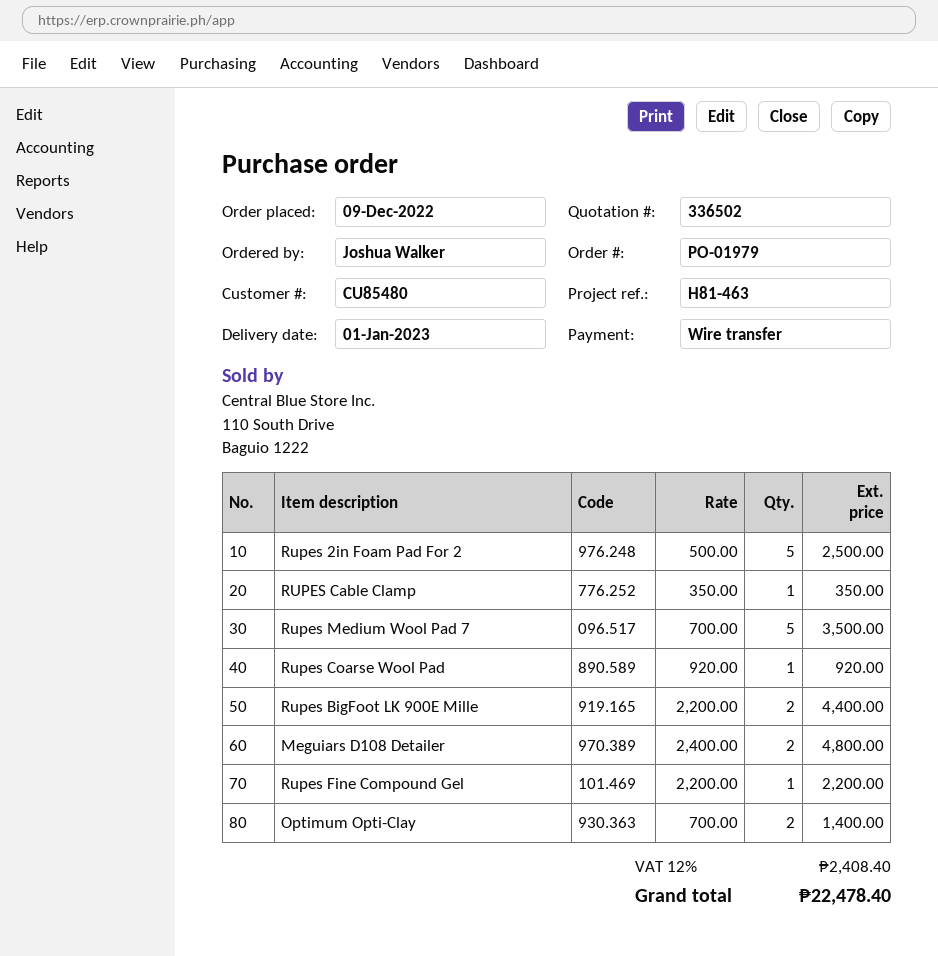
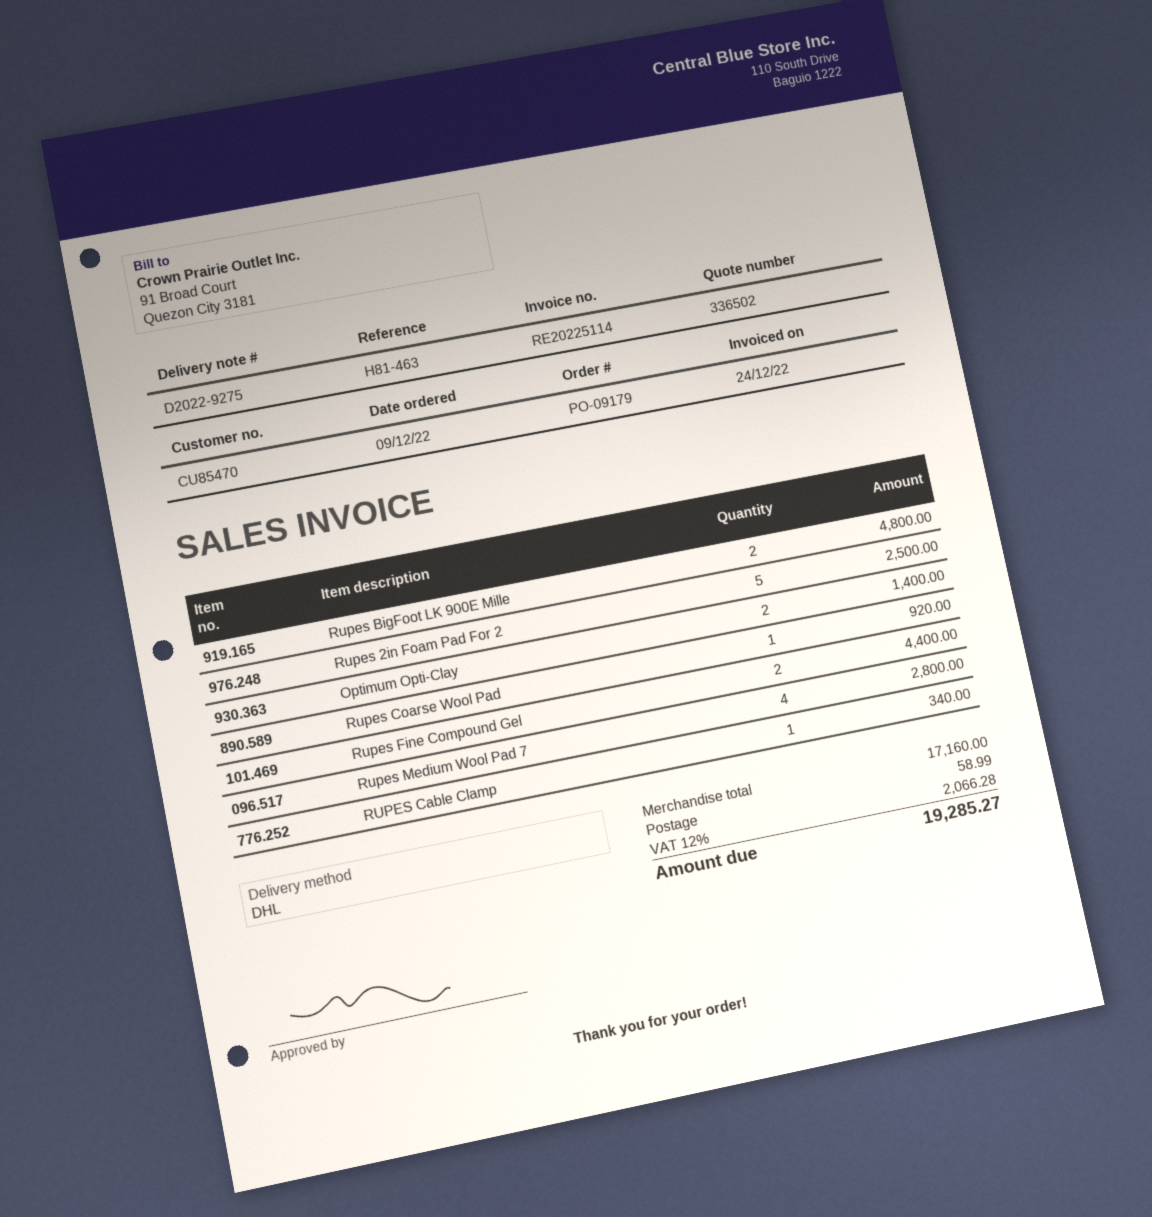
order number: PO-01979 -> PO-09179
customer number: CU85480 -> CU85470
RUPES Cable Clamp: 1 for 350.00 -> 1 for 340.00
Rupes Medium Wool Pad 7: 5 for 3500.00 -> 4 for 2800.00
Rupes BigFoot LK 900E Mille: 2 for 4400.00 -> 2 for 4800.00
Meguiars D108 Detailer: 2 for 4800.00 -> none
Rupes Fine Compound Gel: 1 for 2200.00 -> 2 for 4400.00
shipping: none -> 58.99
tax: 12% = 2408.40 -> 12% = 2066.28
total: 22478.40 -> 19285.27

